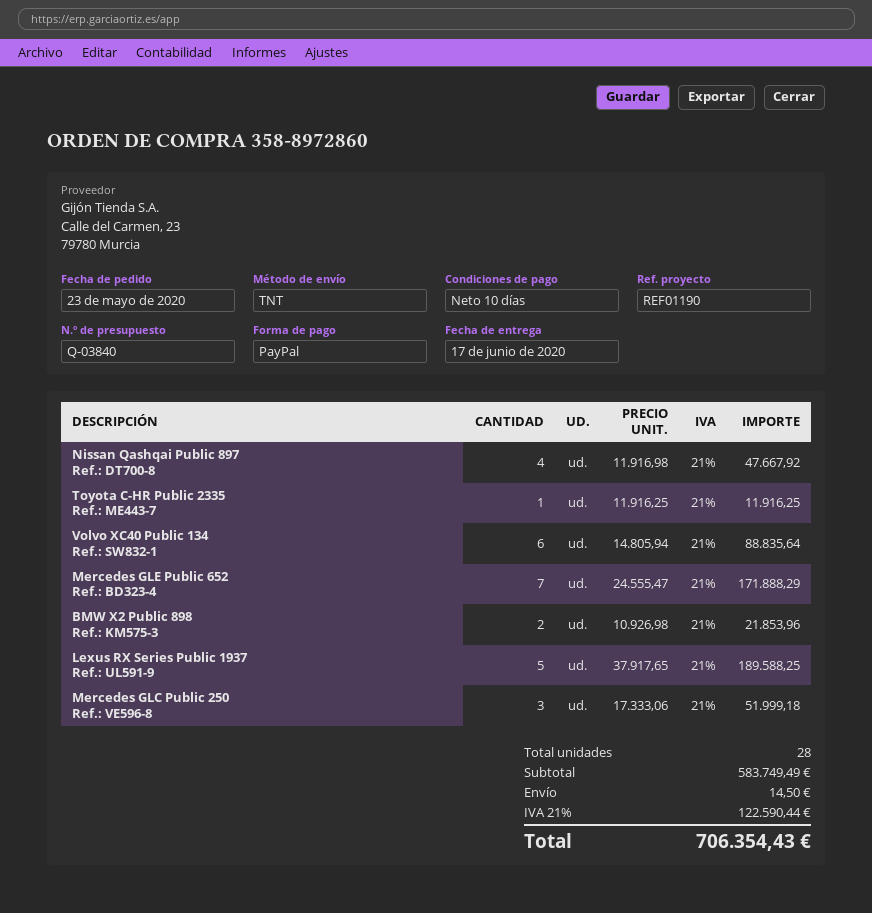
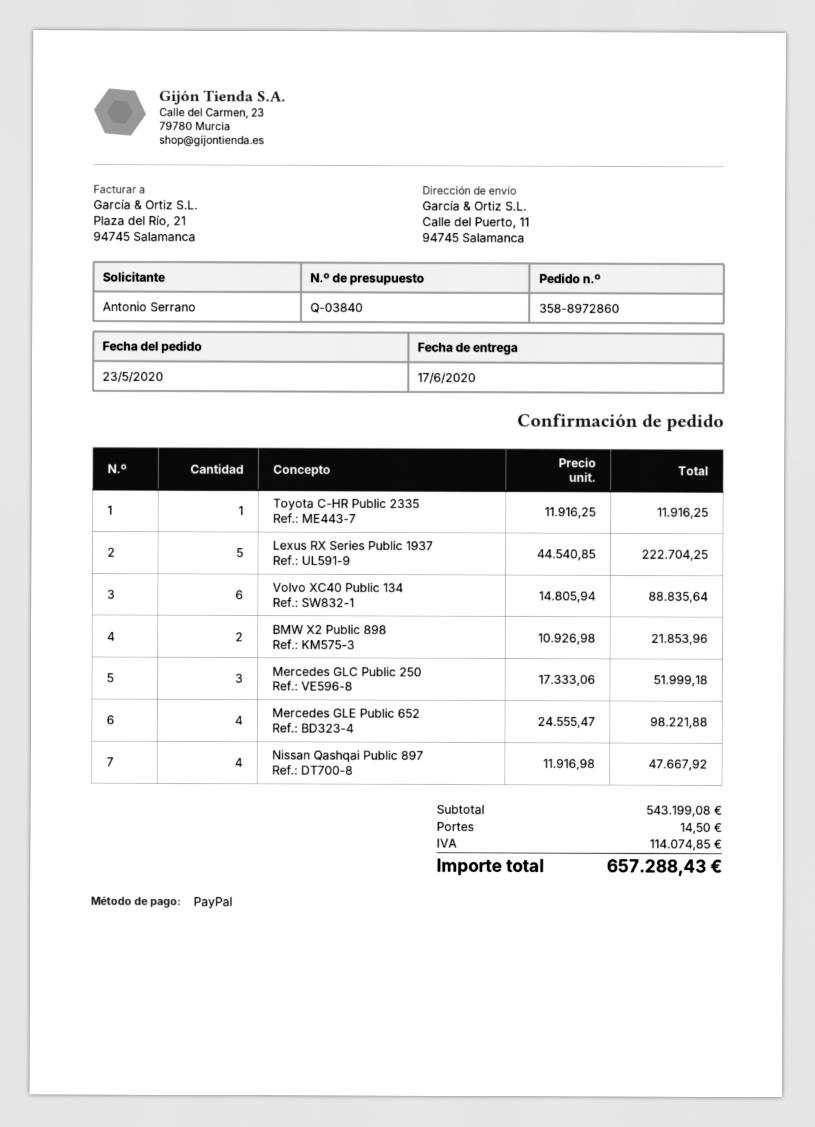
Mercedes GLE Public 652: 7 x 24555.47 = 171888.29 -> 4 x 24555.47 = 98221.88
Lexus RX Series Public 1937: 5 x 37917.65 = 189588.25 -> 5 x 44540.85 = 222704.25
subtotal: 583749.49 -> 543199.08
tax: 122590.44 -> 114074.85
total: 706354.43 -> 657288.43

